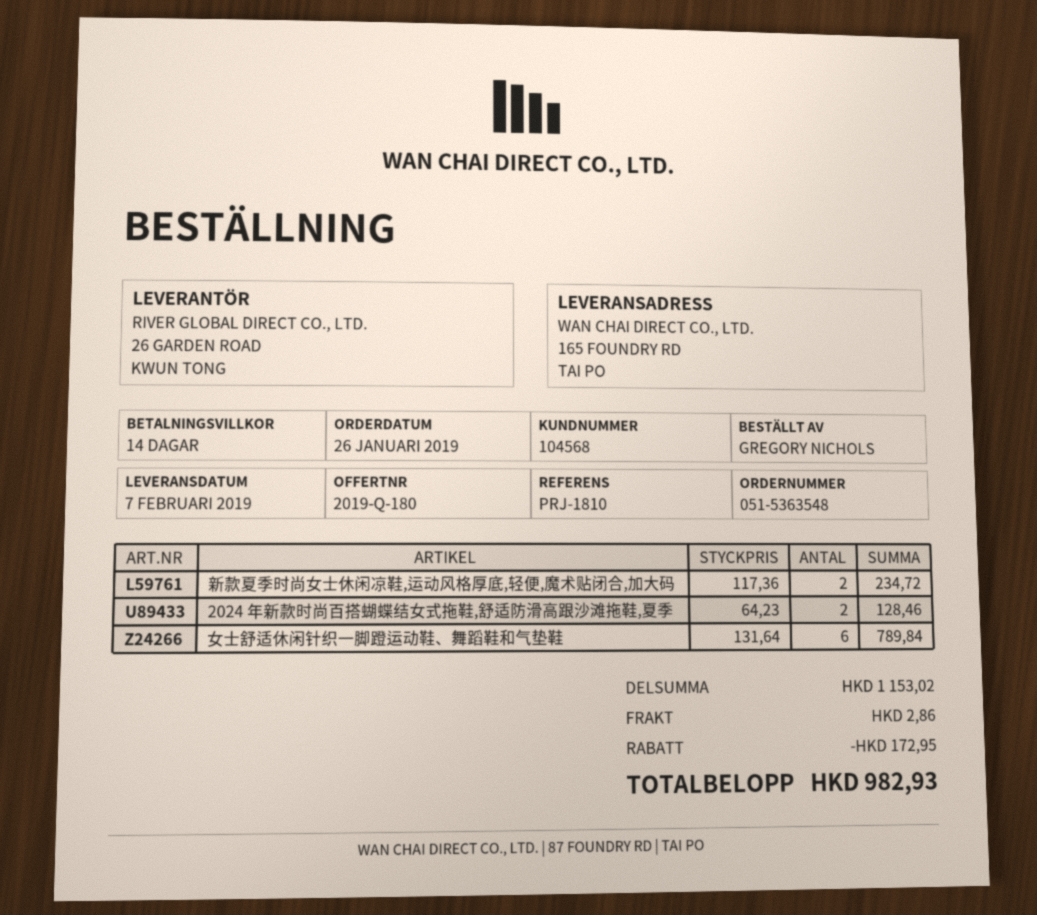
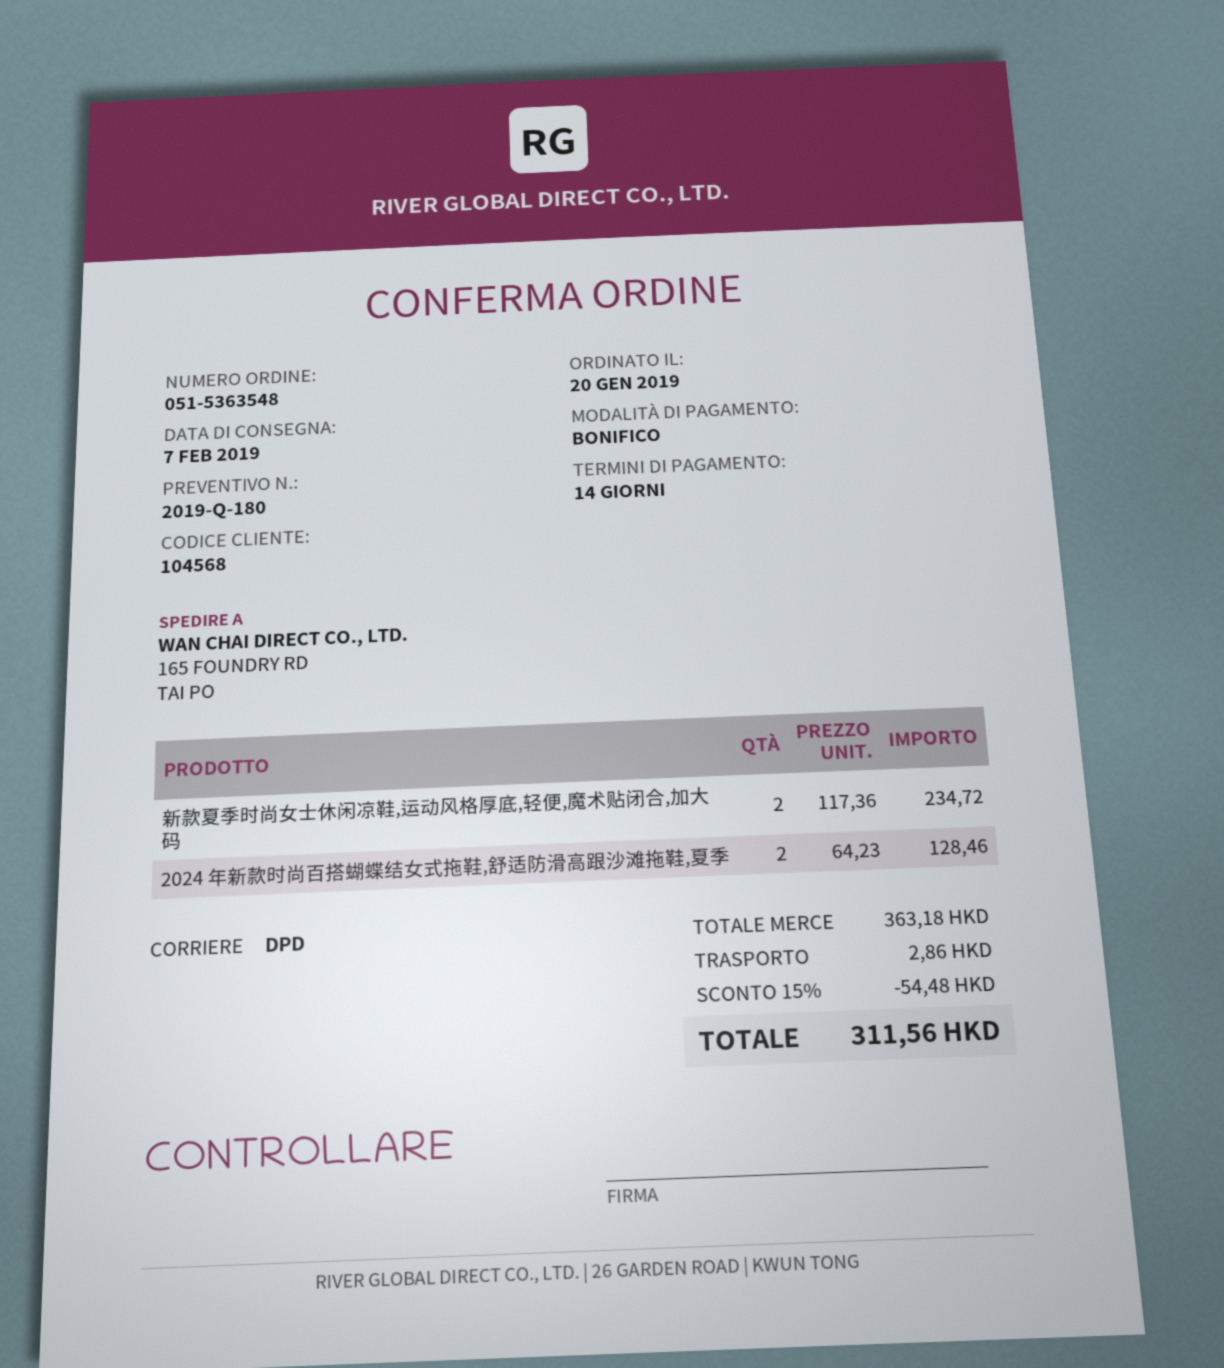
order date: 2019-01-26 -> 2019-01-20
女士舒适休闲针织一脚蹬运动鞋、舞蹈鞋和气垫鞋: 6 x 131.64 = 789.84 -> none
subtotal: 1153.02 -> 363.18
discount: 172.95 -> 54.48
total: 982.93 -> 311.56

